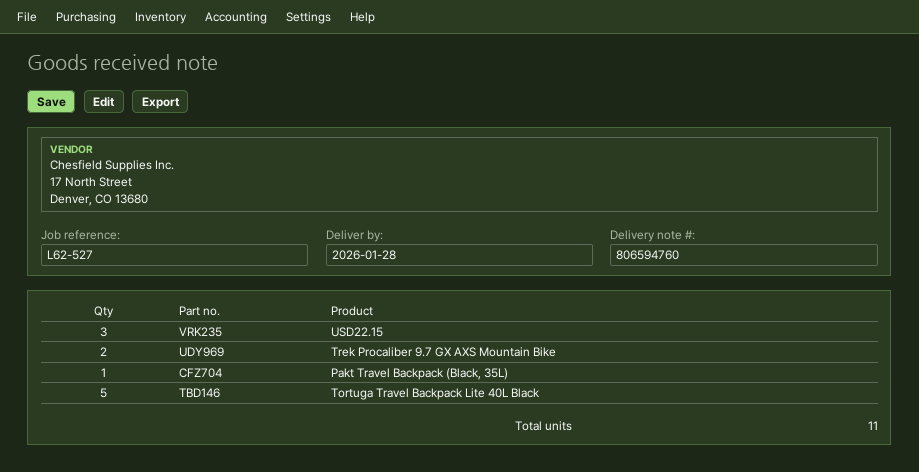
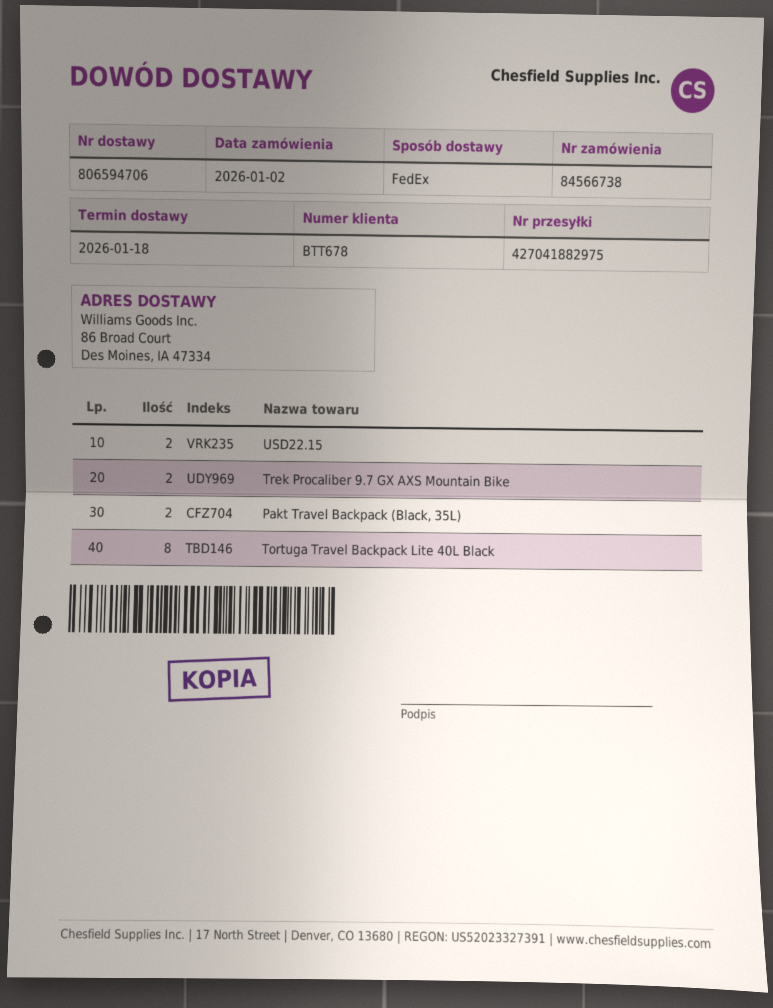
delivery note number: 806594760 -> 806594706
delivery date: 2026-01-28 -> 2026-01-18
USD22.15: 3 -> 2
Pakt Travel Backpack (Black, 35L): 1 -> 2
Tortuga Travel Backpack Lite 40L Black: 5 -> 8

